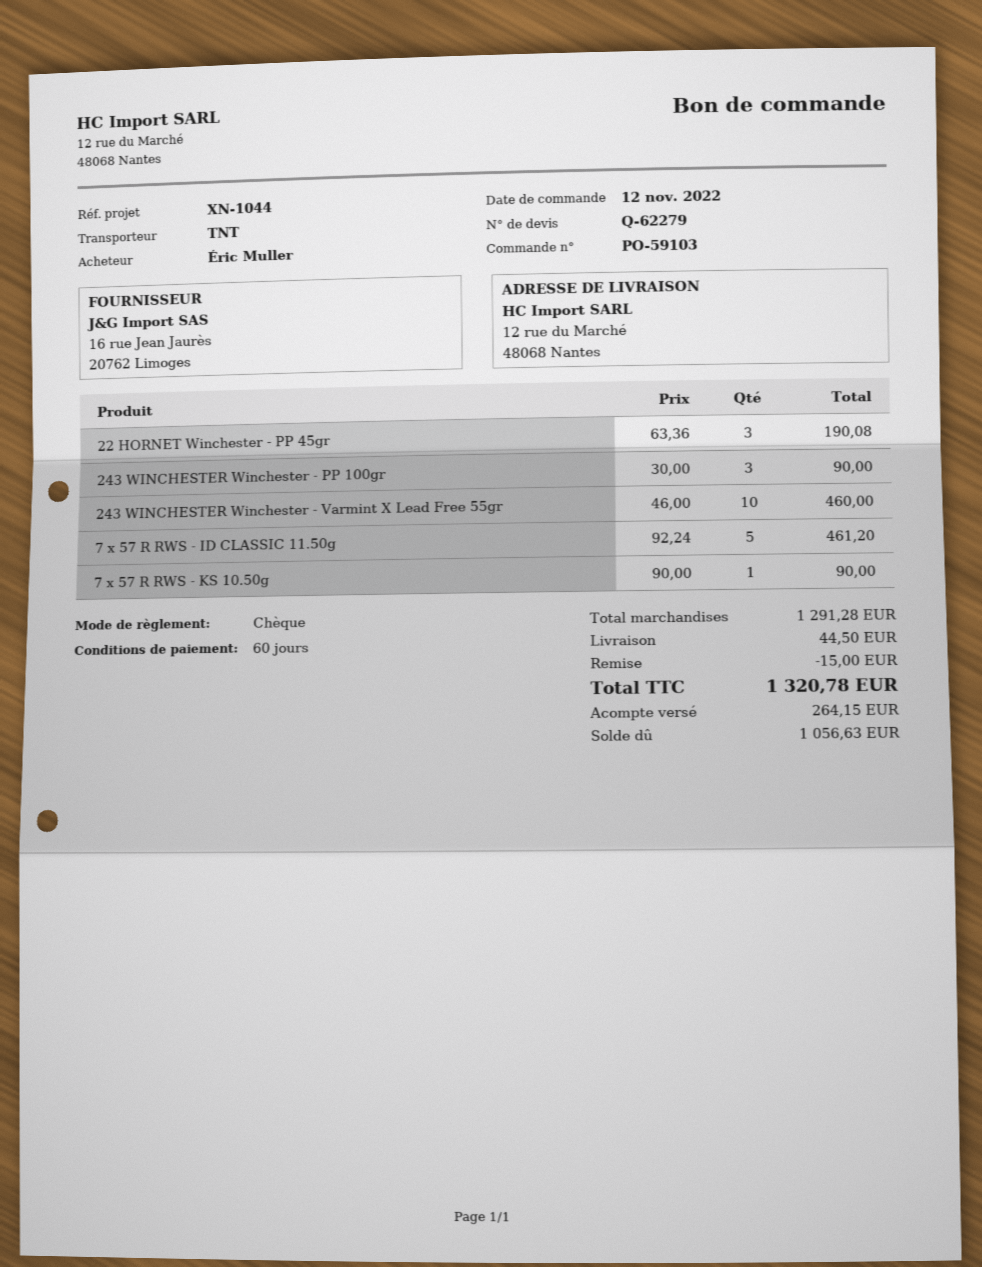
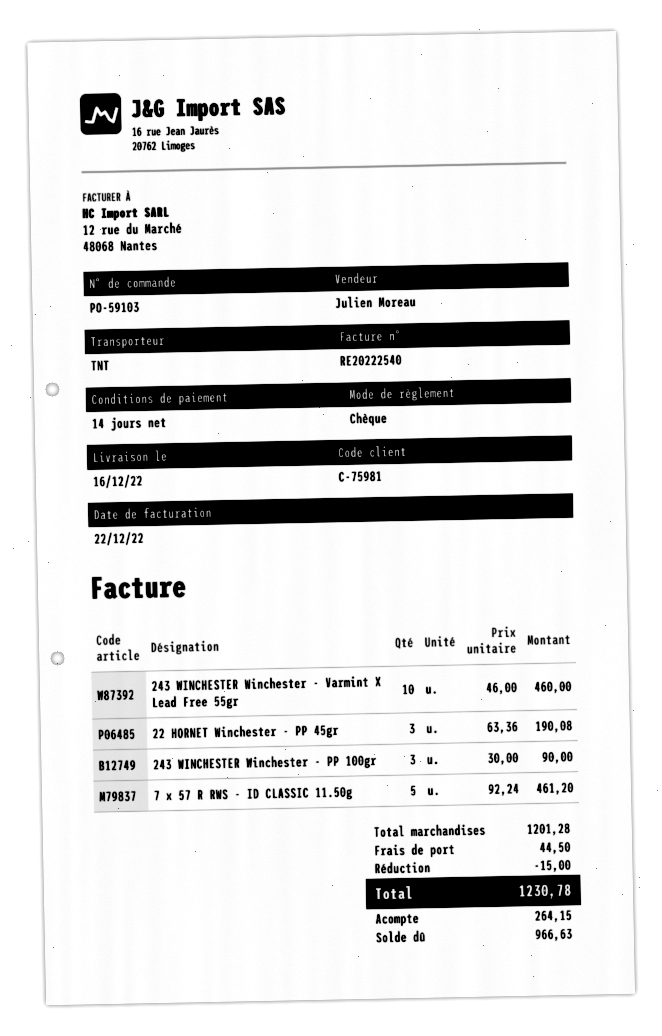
payment terms: 60 days -> 14 days
7 x 57 R RWS - KS 10.50g: 1 x 90.00 = 90.00 -> none
subtotal: 1291.28 -> 1201.28
total: 1320.78 -> 1230.78
balance: 1056.63 -> 966.63

